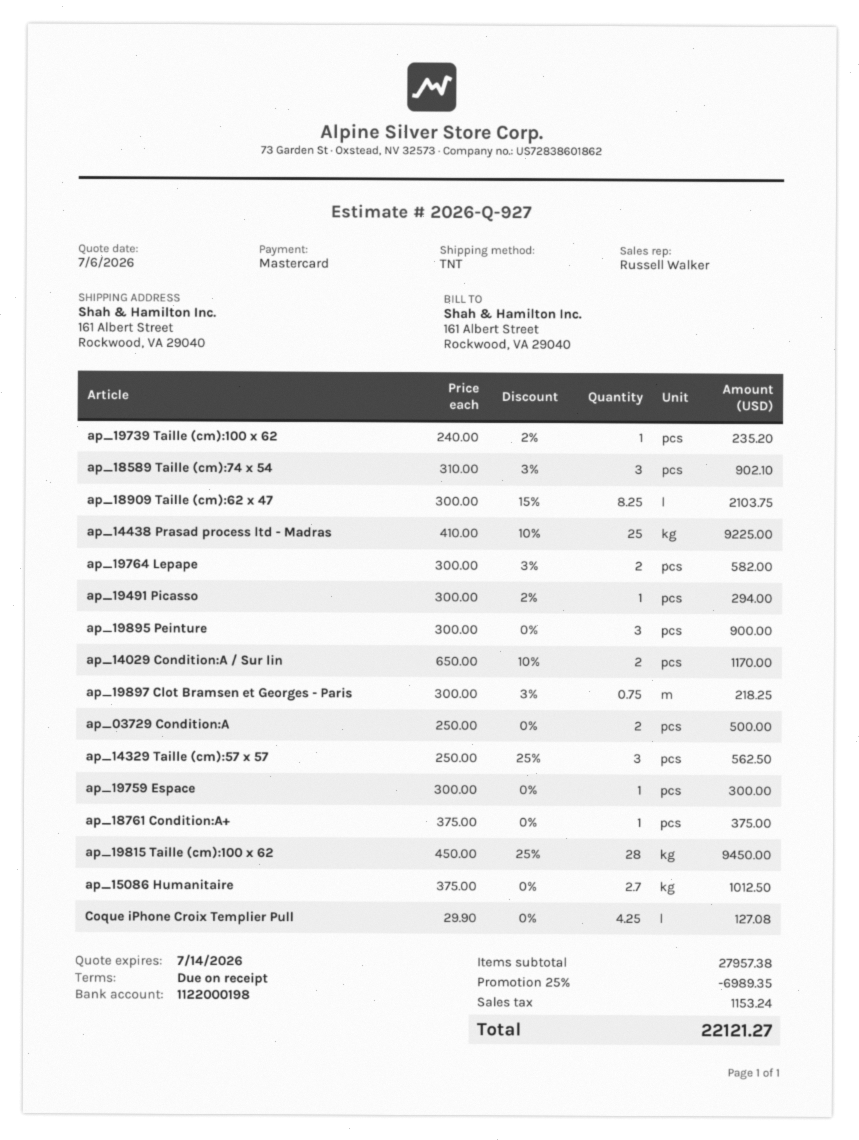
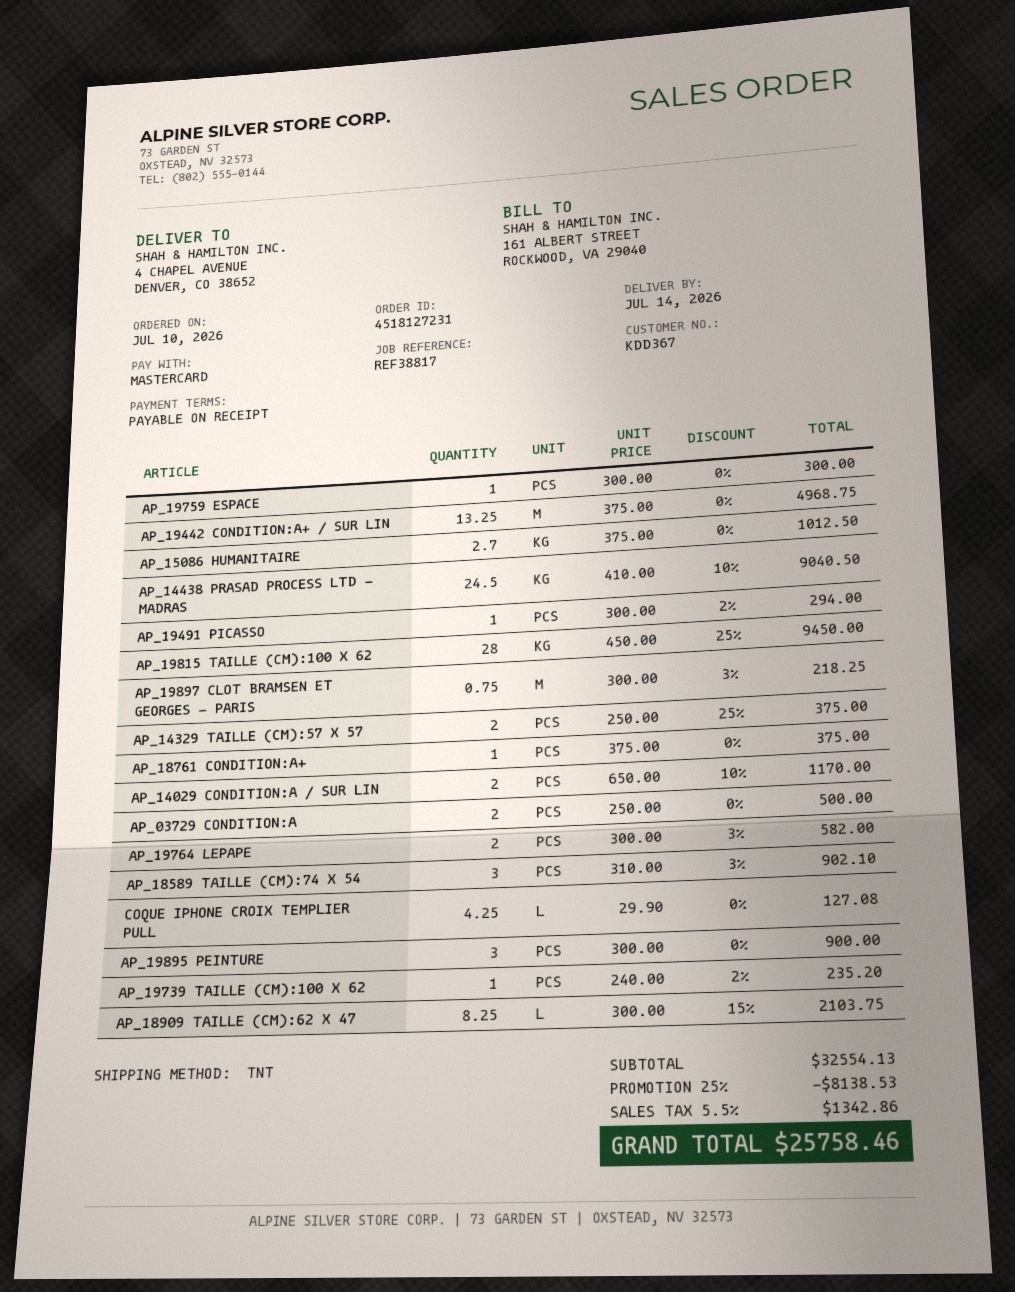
ship to: 161 Albert Street, Rockwood, VA 29040 -> 4 CHAPEL AVENUE, DENVER, CO 38652
ap_14438 Prasad process ltd - Madras: 25 x 410.00 - 10% = 9225.00 -> 24.5 x 410.00 - 10% = 9040.50
ap_14329 Taille (cm):57 x 57: 3 x 250.00 - 25% = 562.50 -> 2 x 250.00 - 25% = 375.00
AP_19442 CONDITION:A+ / SUR LIN: none -> 13.25 x 375.00 = 4968.75
subtotal: 27957.38 -> 32554.13
discount: 25% = 6989.35 -> 25% = 8138.53
tax: 1153.24 -> 1342.86
total: 22121.27 -> 25758.46

